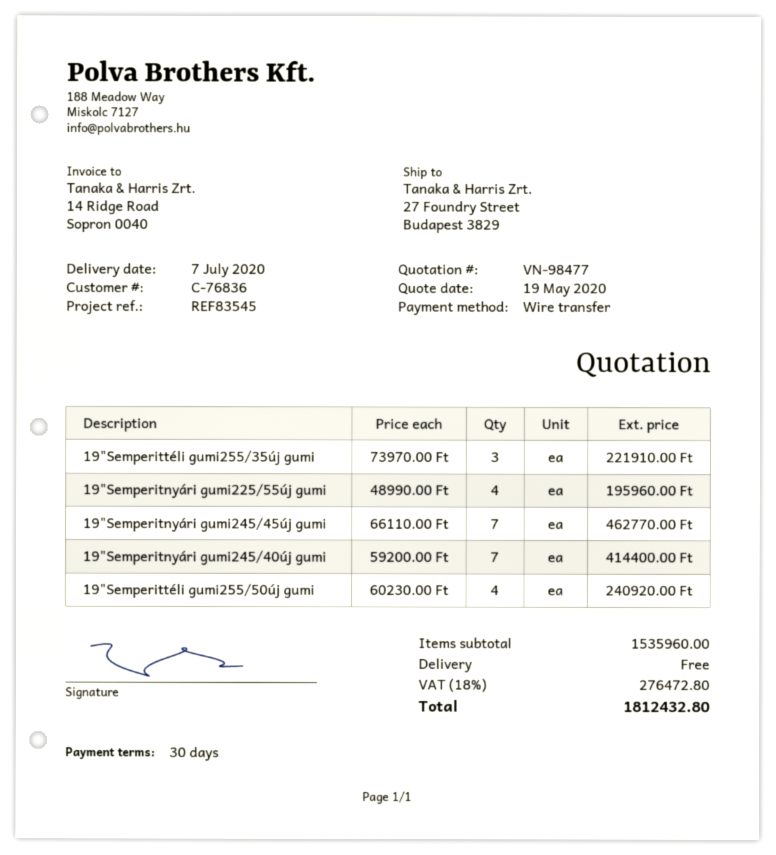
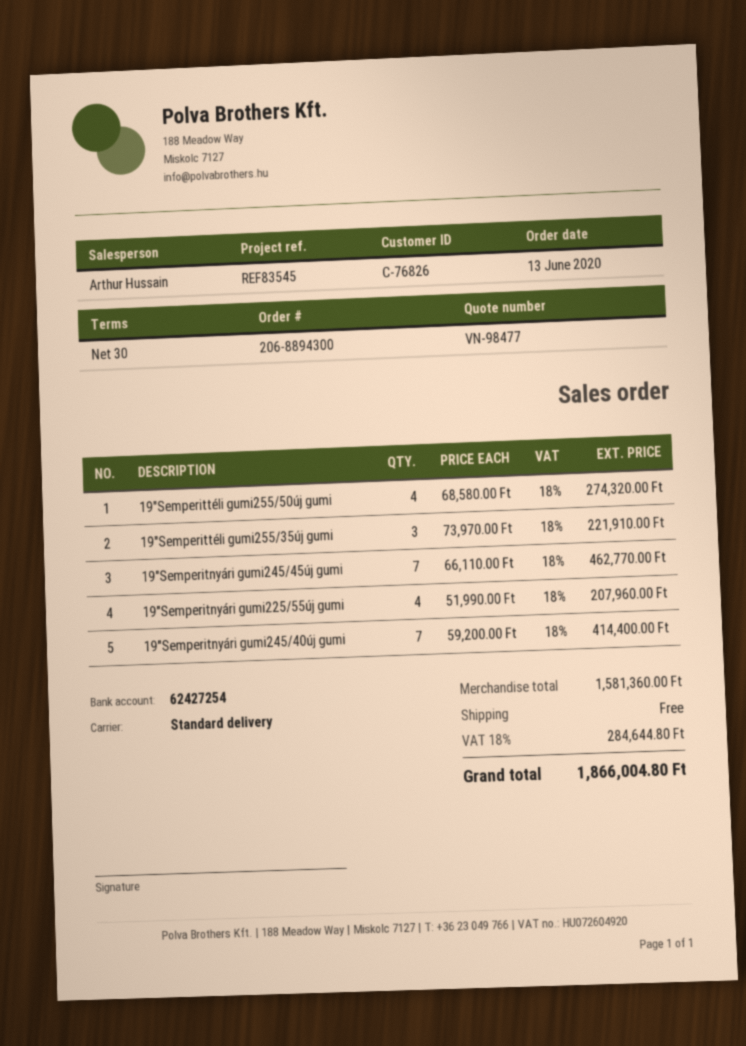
customer number: C-76836 -> C-76826
19"Semperitnyári gumi225/55új gumi: 4 x 48990.00 = 195960.00 -> 4 x 51990.00 = 207960.00
19"Semperittéli gumi255/50új gumi: 4 x 60230.00 = 240920.00 -> 4 x 68580.00 = 274320.00
subtotal: 1535960.00 -> 1581360.00
tax: 18% = 276472.80 -> 18% = 284644.80
total: 1812432.80 -> 1866004.80

